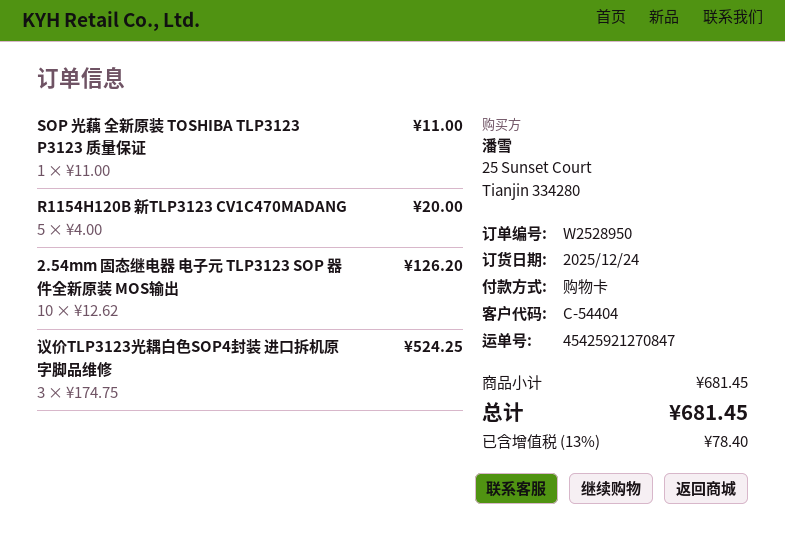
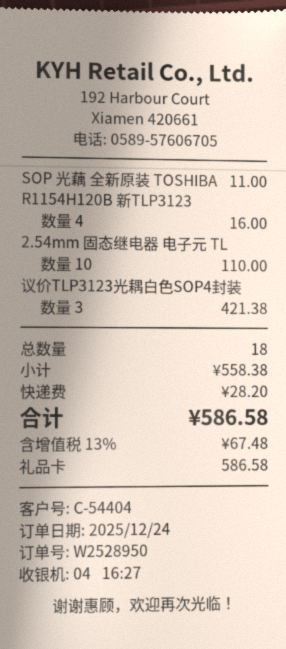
R1154H120B 新TLP3123 CV1C470MADANG: 5 for 20.00 -> 4 for 16.00
2.54mm 固态继电器 电子元 TLP3123 SOP 器件全新原装 MOS输出: 10 for 126.20 -> 10 for 110.00
议价TLP3123光耦白色SOP4封装 进口拆机原字脚品维修: 3 for 524.25 -> 3 for 421.38
subtotal: 681.45 -> 558.38
shipping: none -> 28.20
tax: 13% = 78.40 -> 13% = 67.48
total: 681.45 -> 586.58

